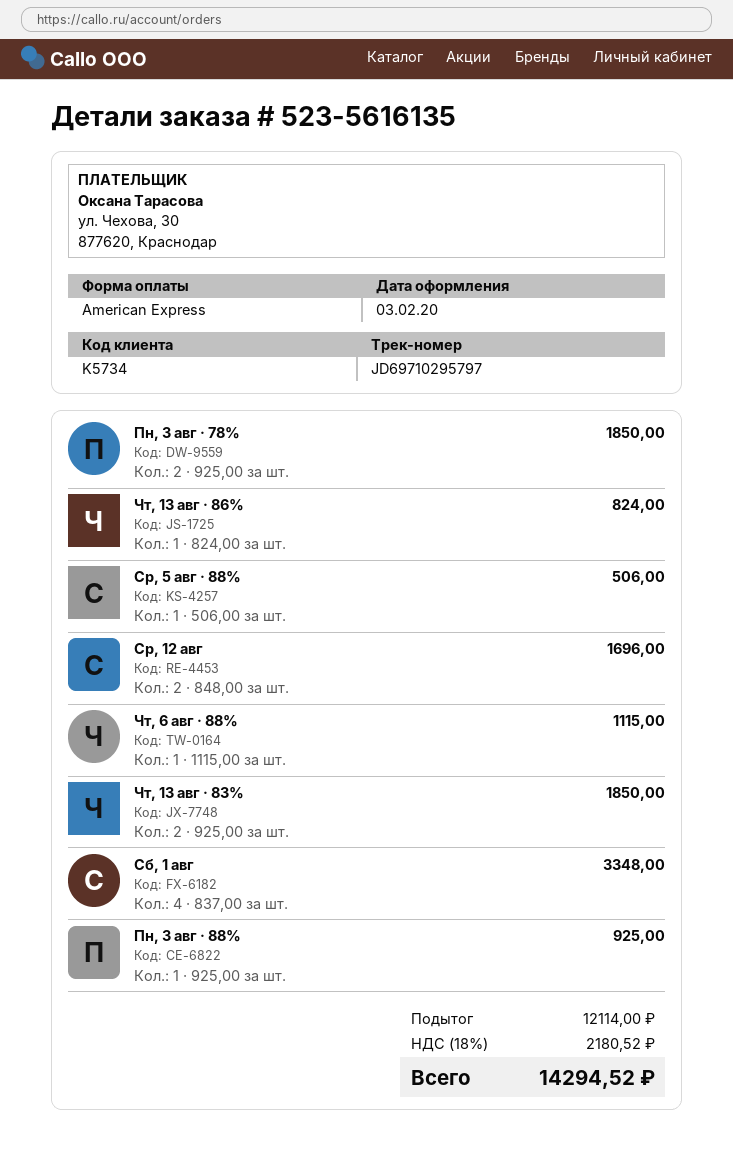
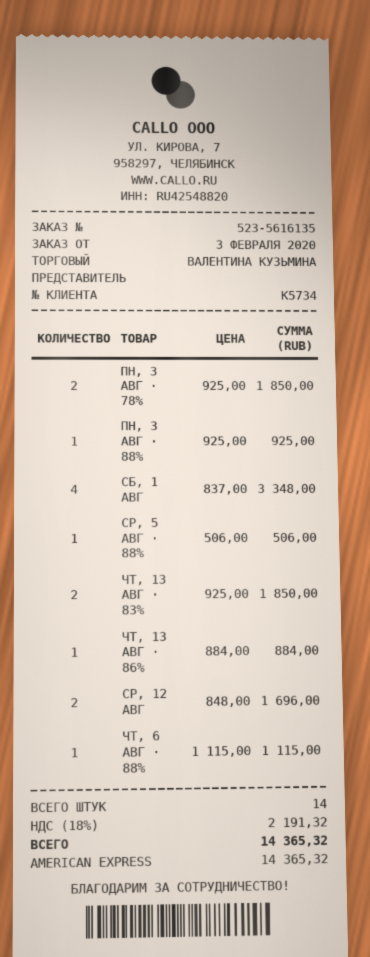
Чт, 13 авг · 86%: 1 x 824.00 = 824.00 -> 1 x 884.00 = 884.00
tax: 18% = 2180.52 -> 18% = 2191.32
total: 14294.52 -> 14365.32

